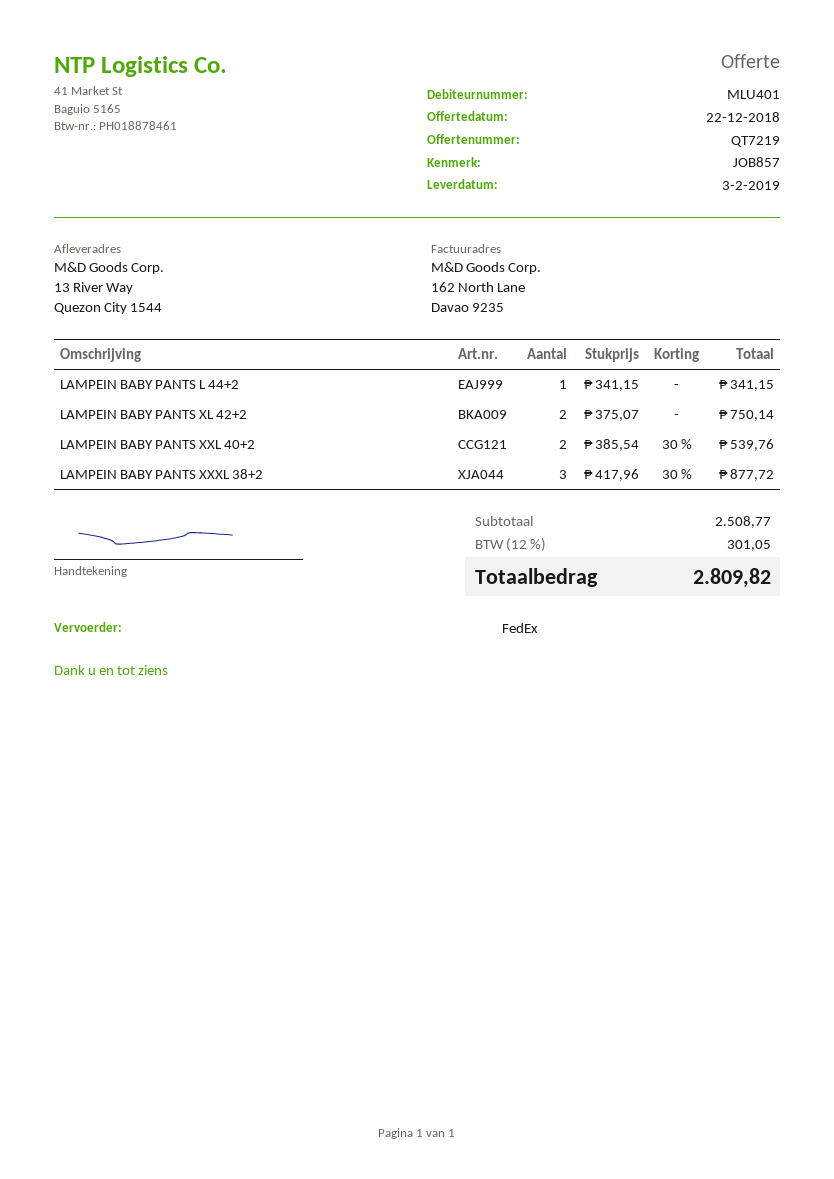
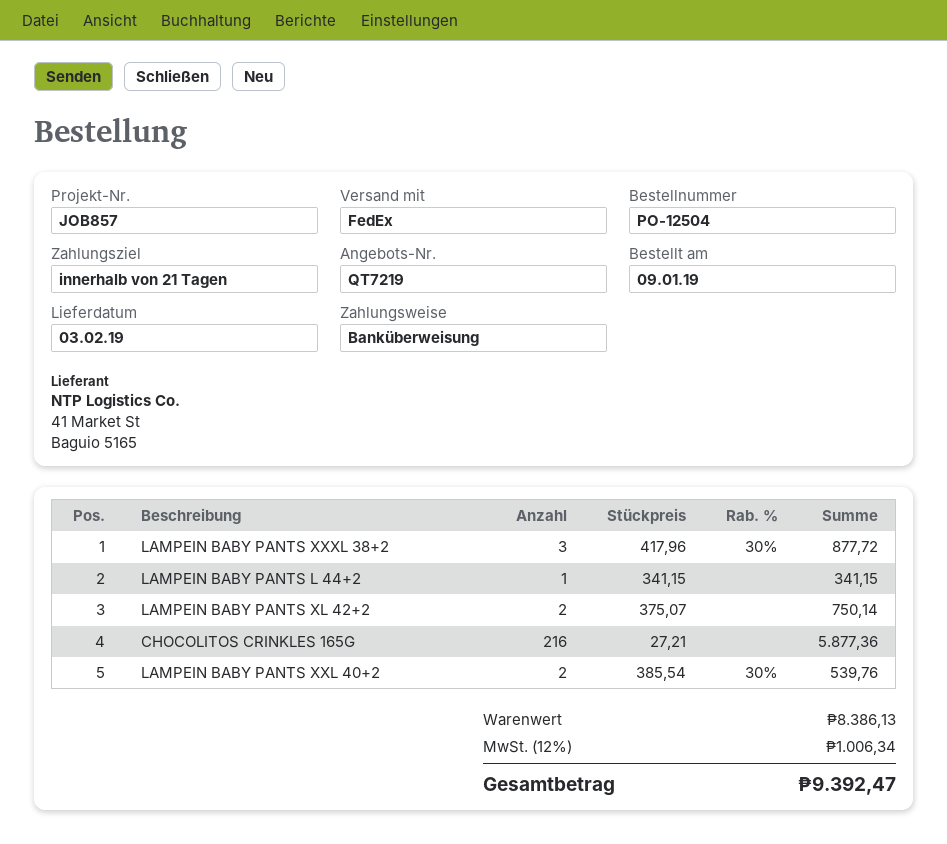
CHOCOLITOS CRINKLES 165G: none -> 216 x 27.21 = 5877.36
subtotal: 2508.77 -> 8386.13
tax: 12% = 301.05 -> 12% = 1006.34
total: 2809.82 -> 9392.47

